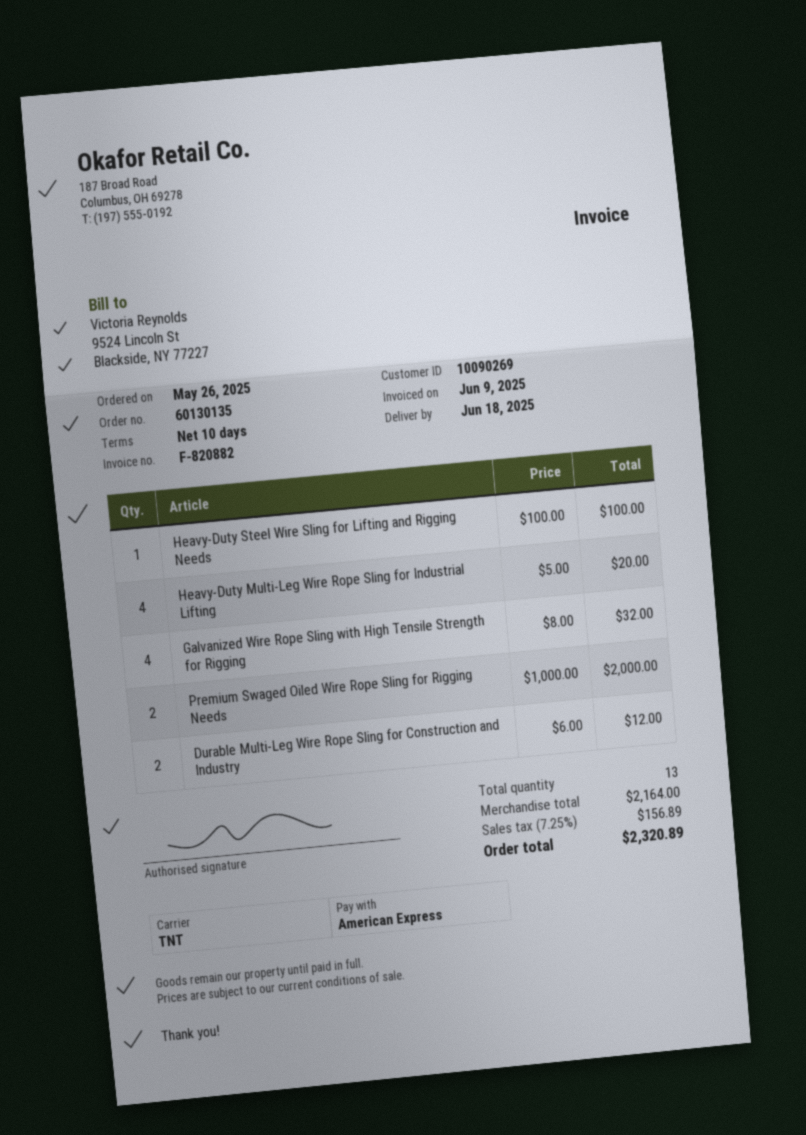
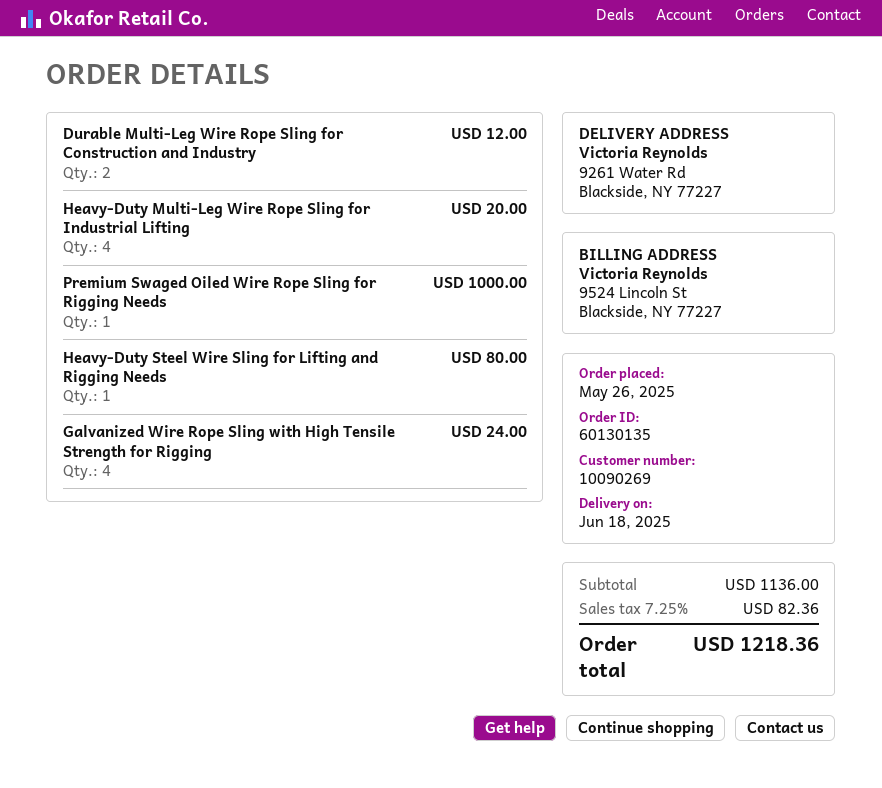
Heavy-Duty Steel Wire Sling for Lifting and Rigging Needs: 1 for 100.00 -> 1 for 80.00
Galvanized Wire Rope Sling with High Tensile Strength for Rigging: 4 for 32.00 -> 4 for 24.00
Premium Swaged Oiled Wire Rope Sling for Rigging Needs: 2 for 2000.00 -> 1 for 1000.00
subtotal: 2164.00 -> 1136.00
tax: 7.25% = 156.89 -> 7.25% = 82.36
total: 2320.89 -> 1218.36

